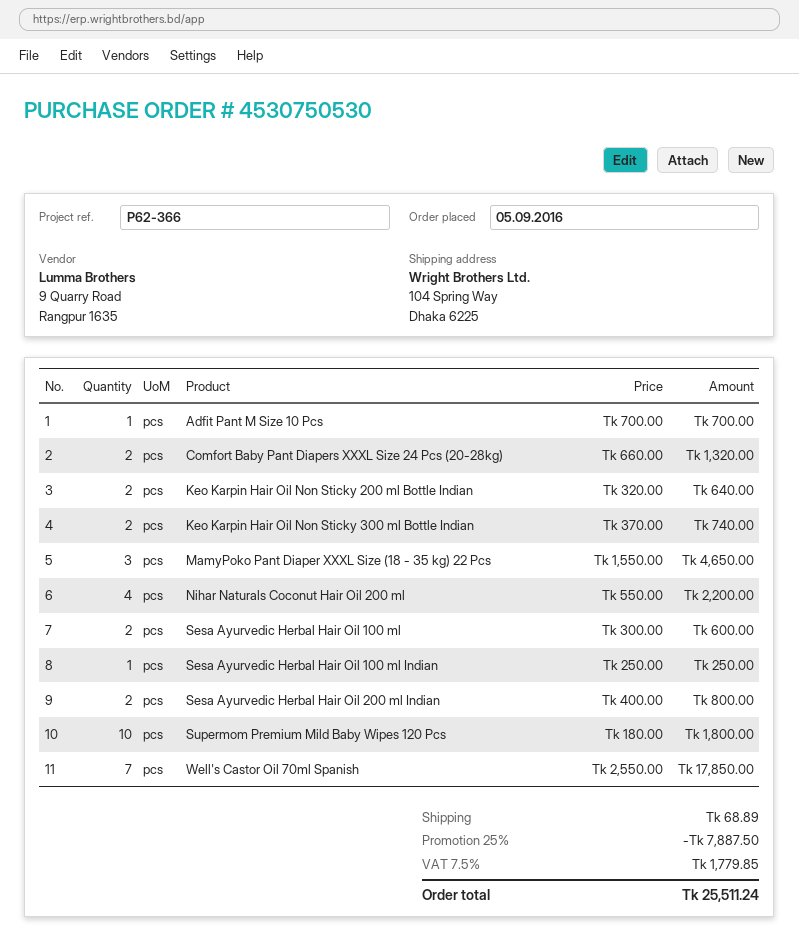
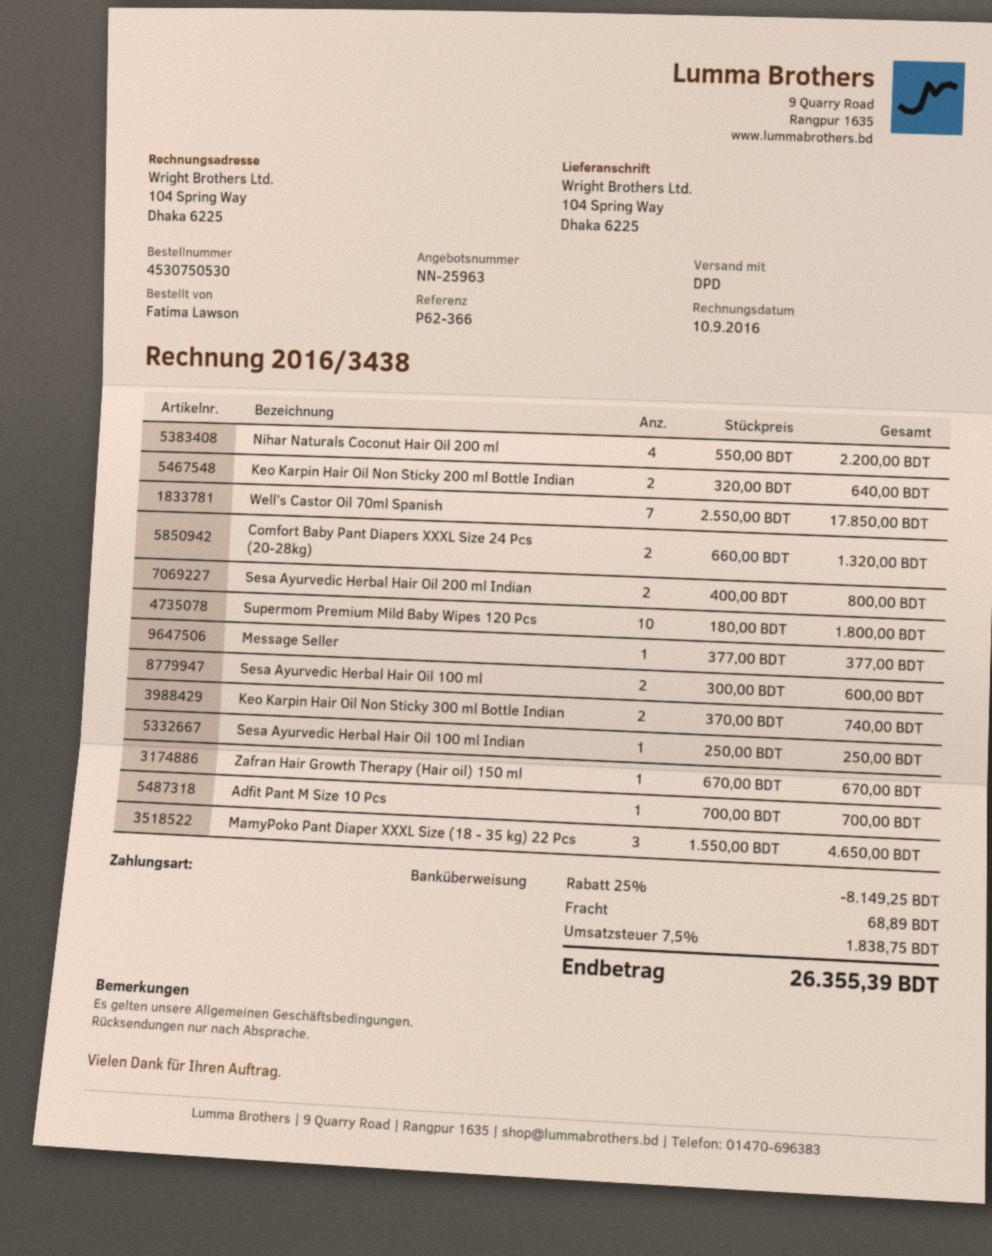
Message Seller: none -> 1 x 377.00 = 377.00
Zafran Hair Growth Therapy (Hair oil) 150 ml: none -> 1 x 670.00 = 670.00
discount: 25% = 7887.50 -> 25% = 8149.25
tax: 7.5% = 1779.85 -> 7.5% = 1838.75
total: 25511.24 -> 26355.39

